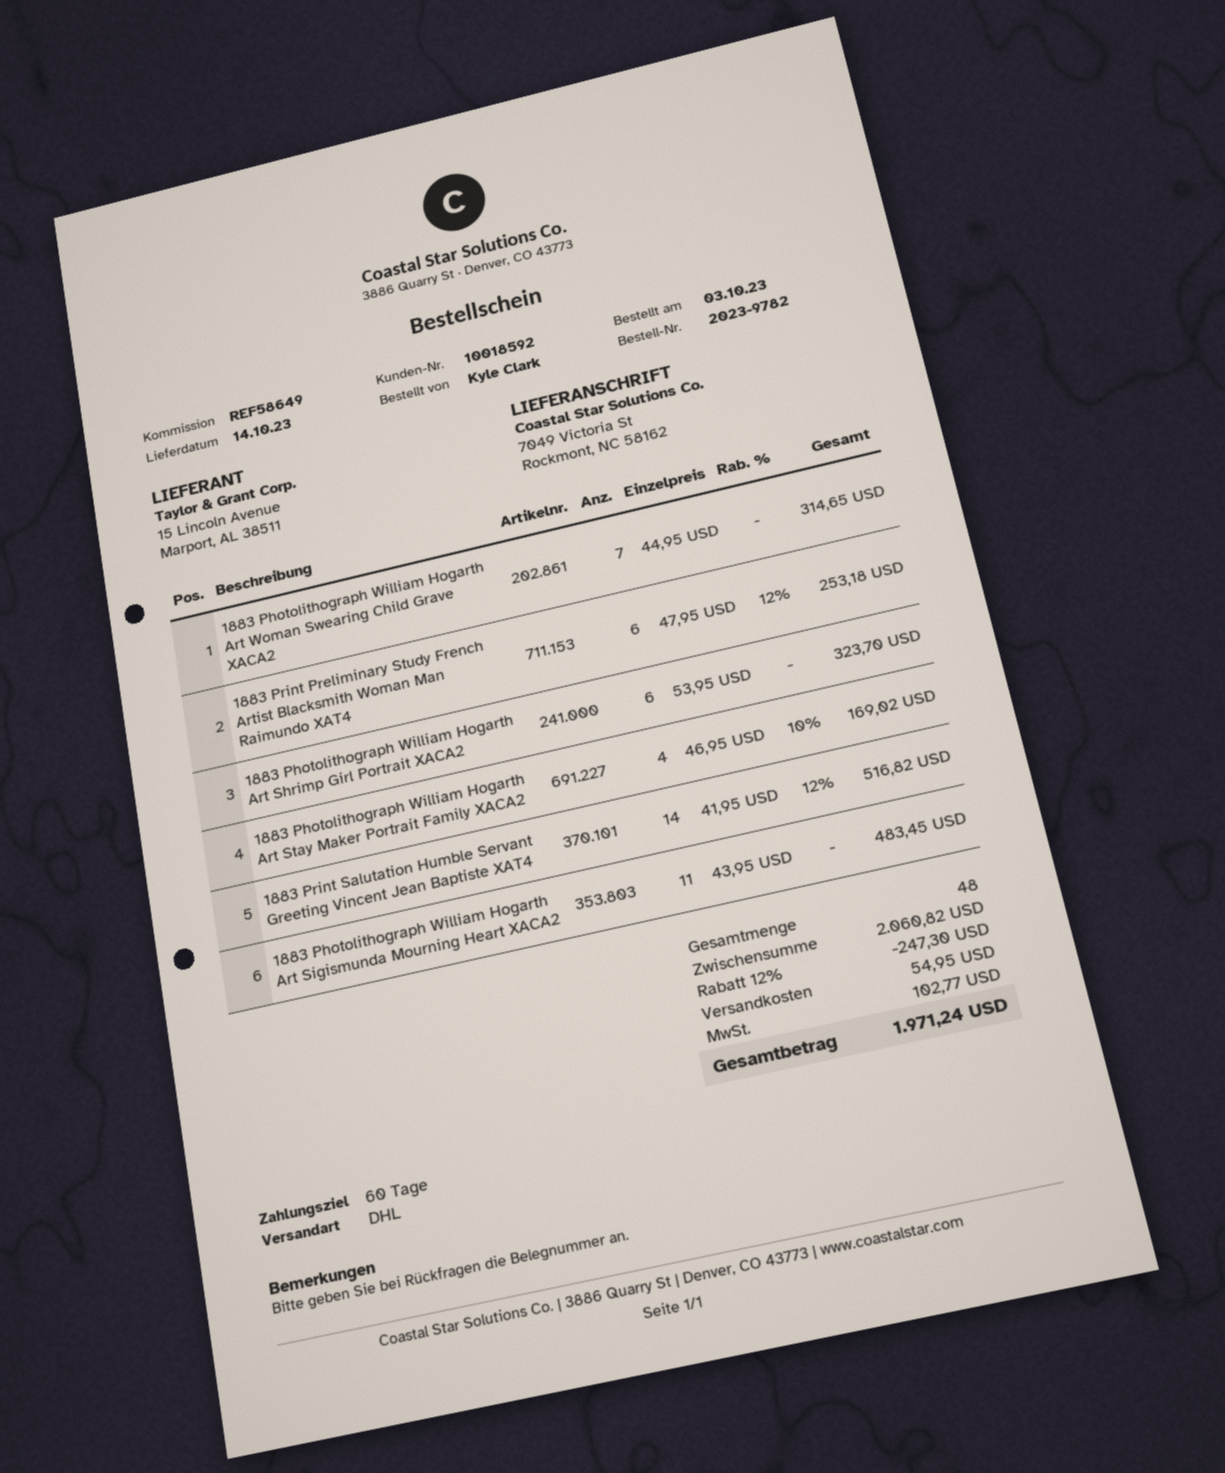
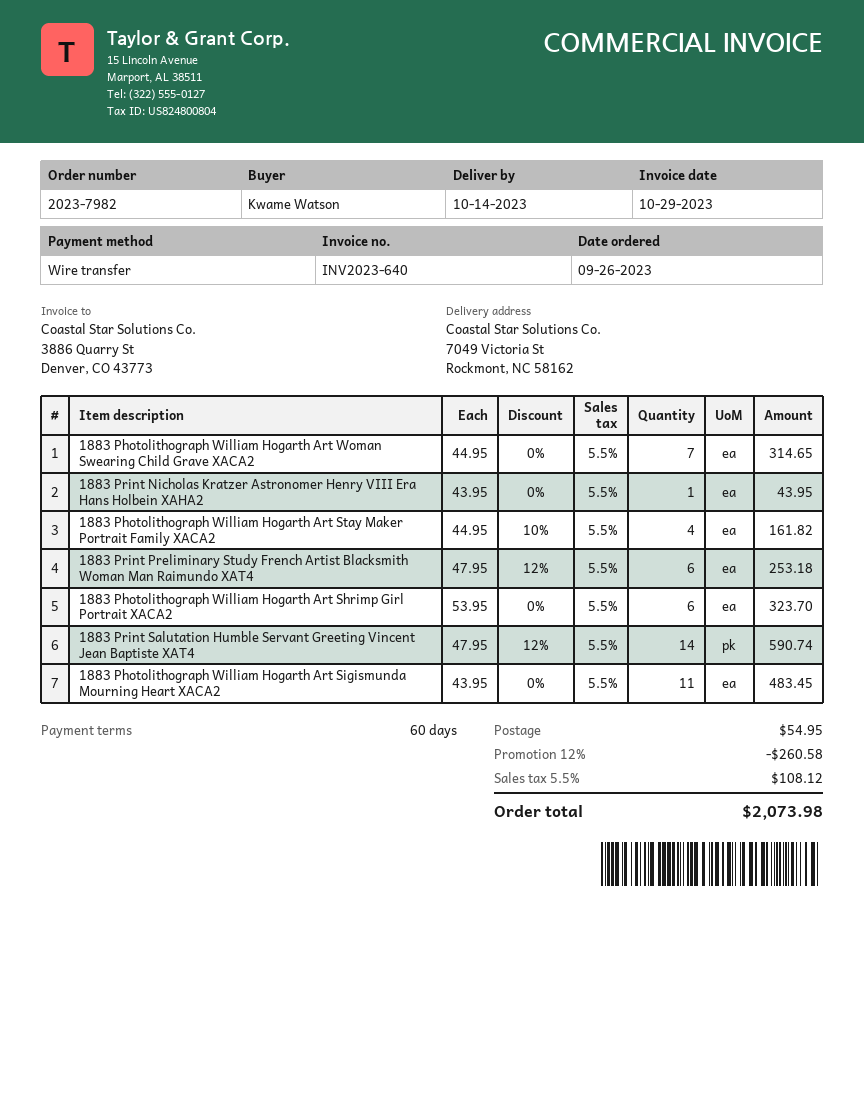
order number: 2023-9782 -> 2023-7982
order date: 2023-10-03 -> 2023-09-26
ordered by: Kyle Clark -> Kwame Watson
1883 Photolithograph William Hogarth Art Stay Maker Portrait Family XACA2: 4 x 46.95 - 10% = 169.02 -> 4 x 44.95 - 10% = 161.82
1883 Print Salutation Humble Servant Greeting Vincent Jean Baptiste XAT4: 14 x 41.95 - 12% = 516.82 -> 14 x 47.95 - 12% = 590.74
1883 Print Nicholas Kratzer Astronomer Henry VIII Era Hans Holbein XAHA2: none -> 1 x 43.95 = 43.95
discount: 12% = 247.30 -> 12% = 260.58
tax: 102.77 -> 108.12
total: 1971.24 -> 2073.98

